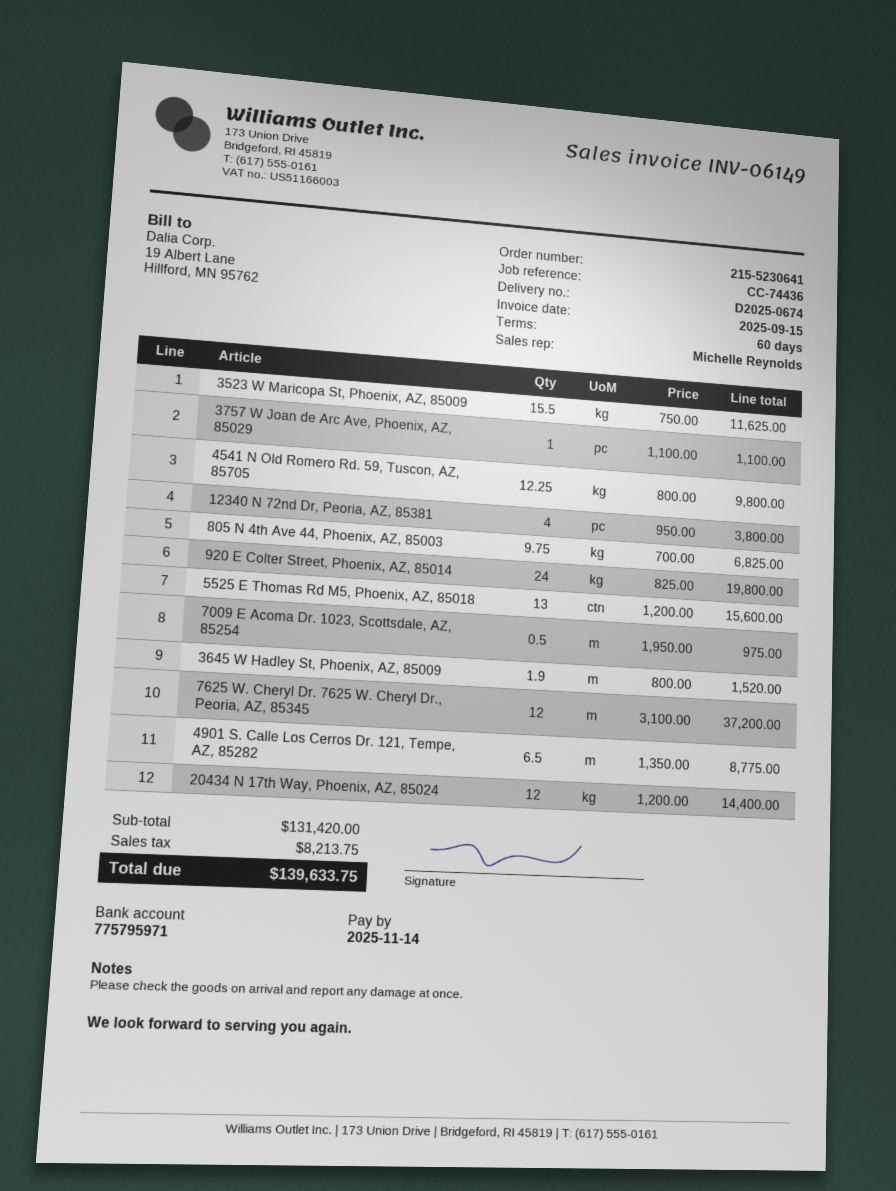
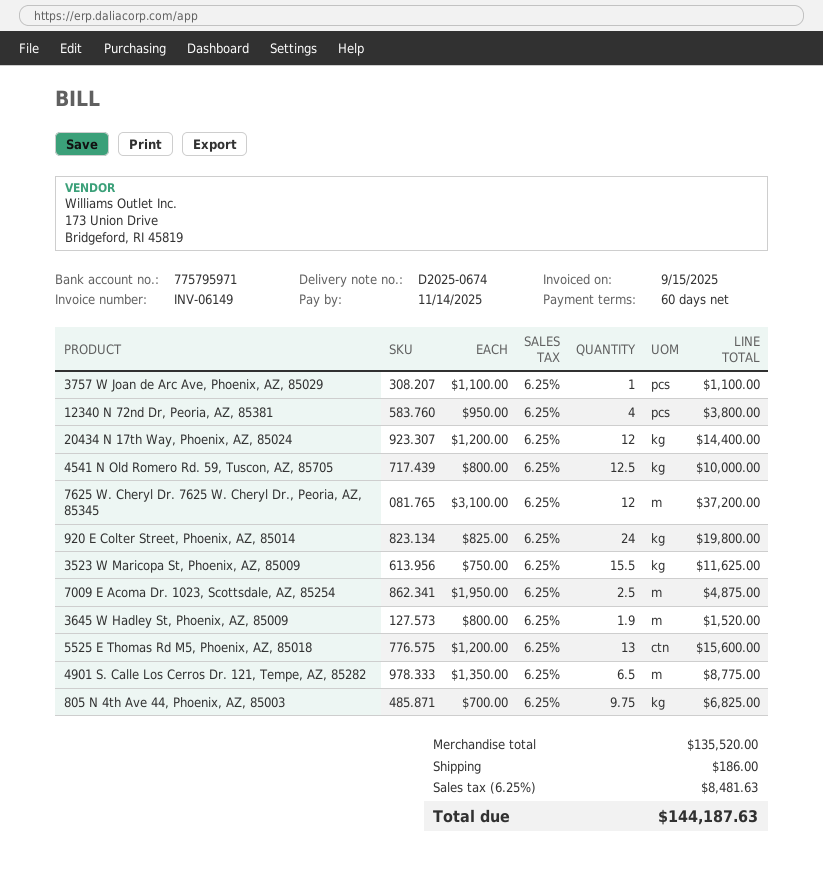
4541 N Old Romero Rd. 59, Tuscon, AZ, 85705: 12.25 x 800.00 = 9800.00 -> 12.5 x 800.00 = 10000.00
7009 E Acoma Dr. 1023, Scottsdale, AZ, 85254: 0.5 x 1950.00 = 975.00 -> 2.5 x 1950.00 = 4875.00
subtotal: 131420.00 -> 135520.00
shipping: none -> 186.00
tax: 8213.75 -> 8481.63
total: 139633.75 -> 144187.63

